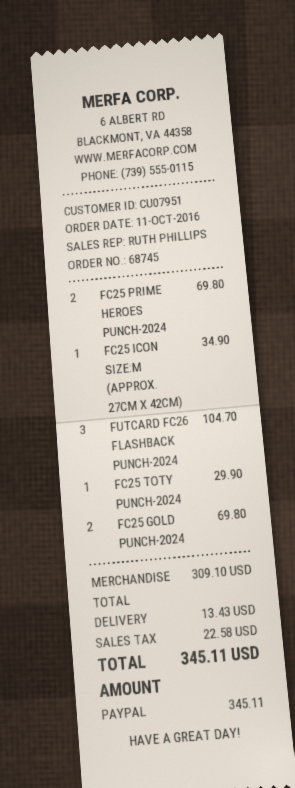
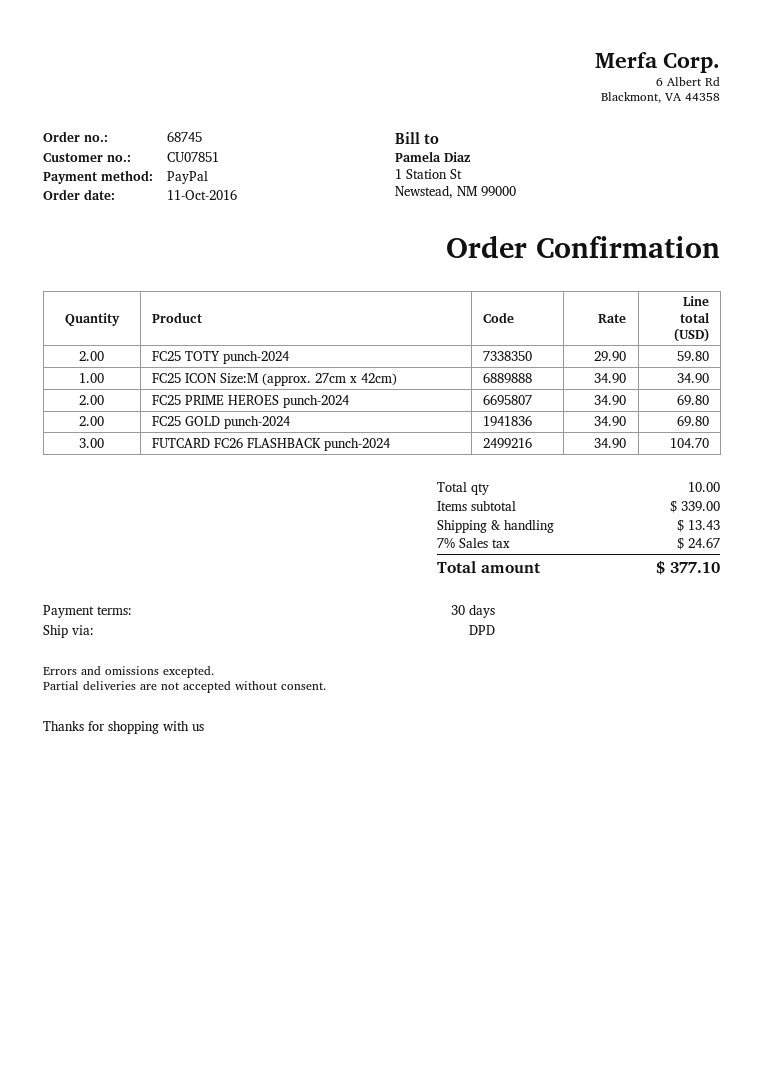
customer number: CU07951 -> CU07851
FC25 TOTY PUNCH-2024: 1 for 29.90 -> 2 for 59.80
subtotal: 309.10 -> 339.00
tax: 22.58 -> 24.67
total: 345.11 -> 377.10

